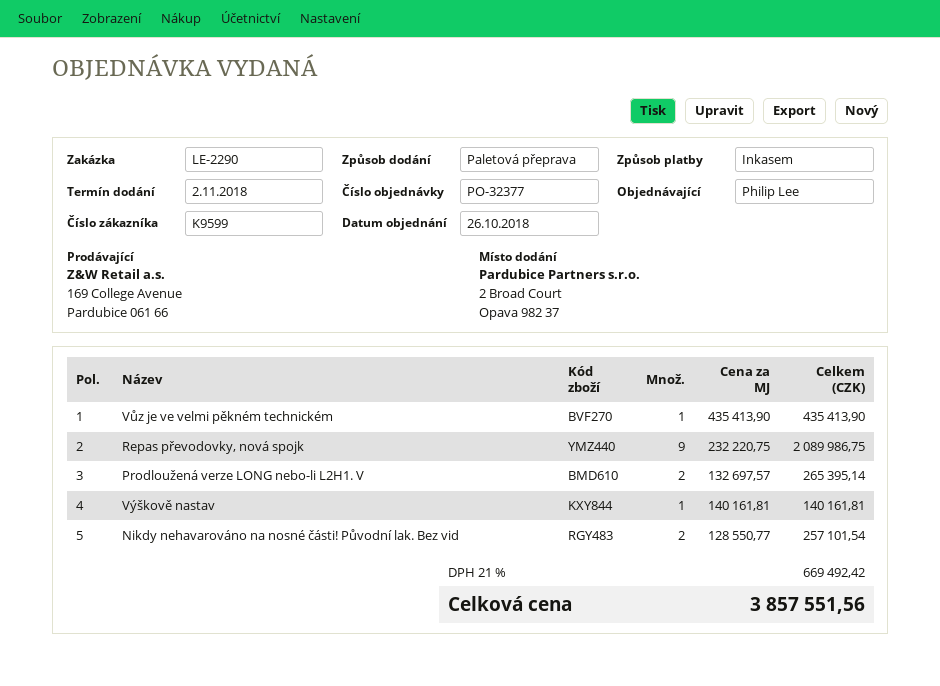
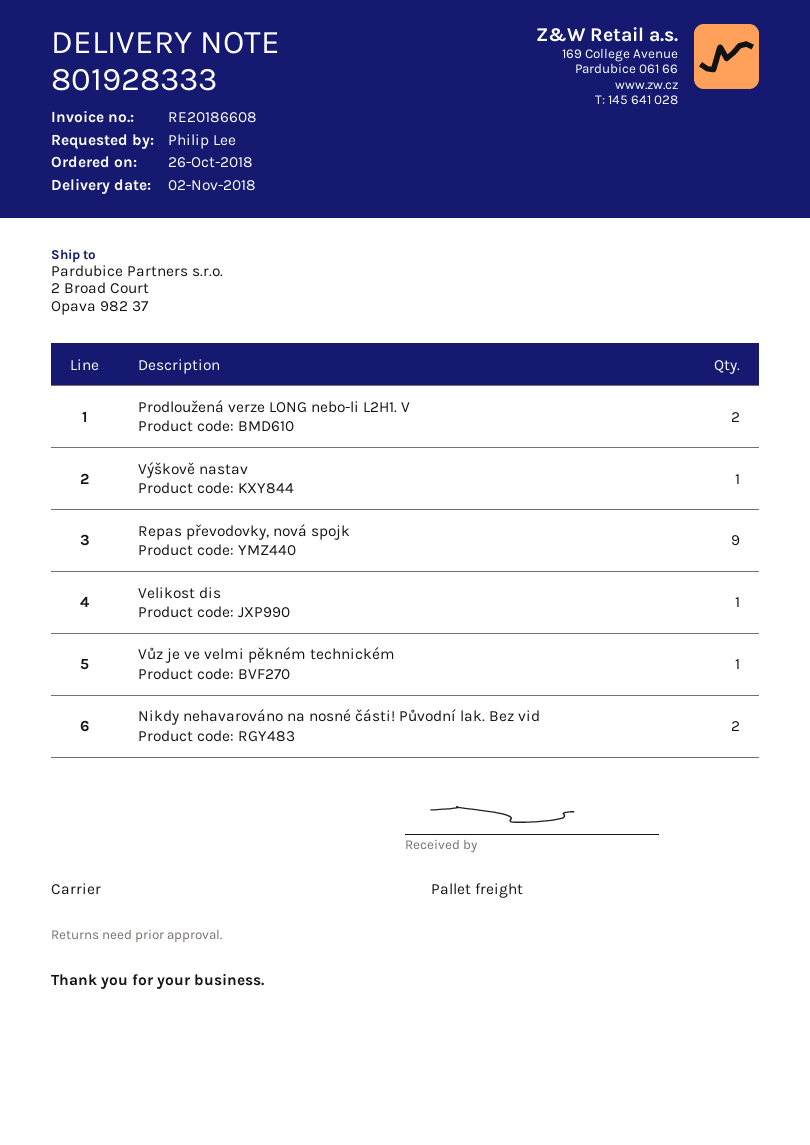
Velikost dis: none -> 1

